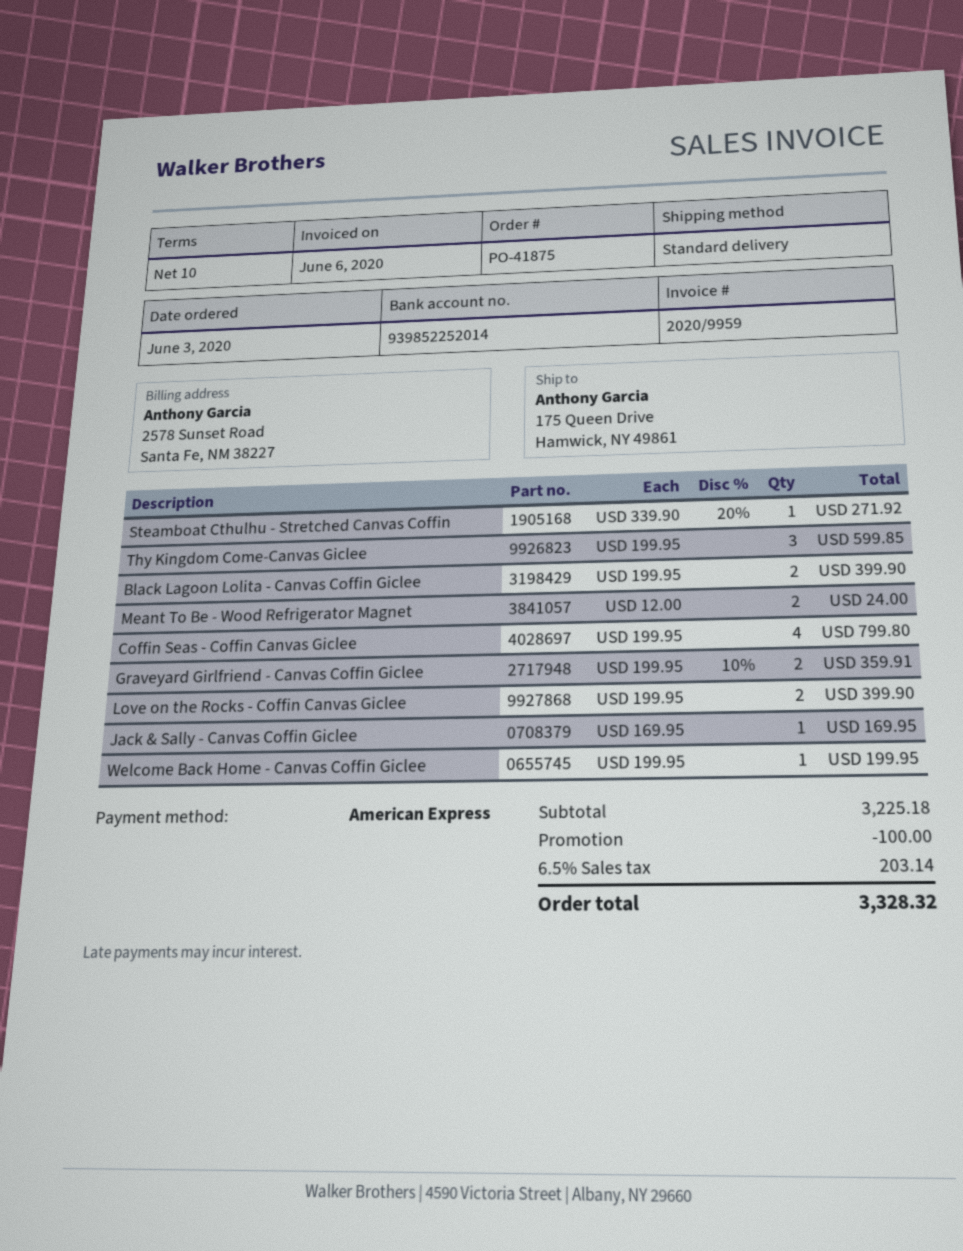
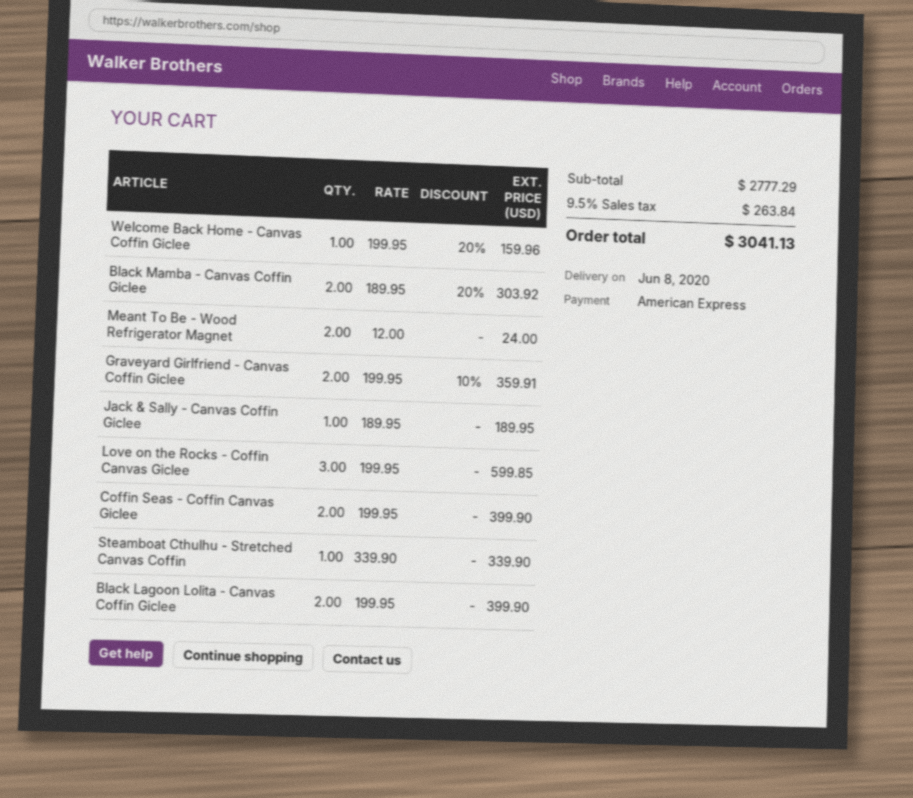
Steamboat Cthulhu - Stretched Canvas Coffin: 1 x 339.90 - 20% = 271.92 -> 1 x 339.90 = 339.90
Thy Kingdom Come-Canvas Giclee: 3 x 199.95 = 599.85 -> none
Coffin Seas - Coffin Canvas Giclee: 4 x 199.95 = 799.80 -> 2 x 199.95 = 399.90
Love on the Rocks - Coffin Canvas Giclee: 2 x 199.95 = 399.90 -> 3 x 199.95 = 599.85
Jack & Sally - Canvas Coffin Giclee: 1 x 169.95 = 169.95 -> 1 x 189.95 = 189.95
Welcome Back Home - Canvas Coffin Giclee: 1 x 199.95 = 199.95 -> 1 x 199.95 - 20% = 159.96
Black Mamba - Canvas Coffin Giclee: none -> 2 x 189.95 - 20% = 303.92
subtotal: 3225.18 -> 2777.29
discount: 100.00 -> none
tax: 6.5% = 203.14 -> 9.5% = 263.84
total: 3328.32 -> 3041.13

